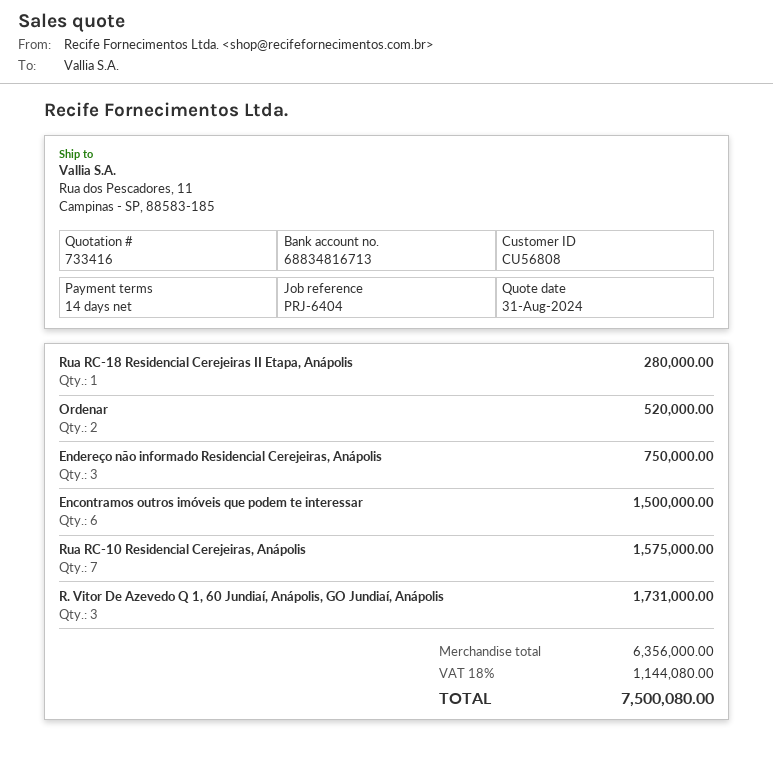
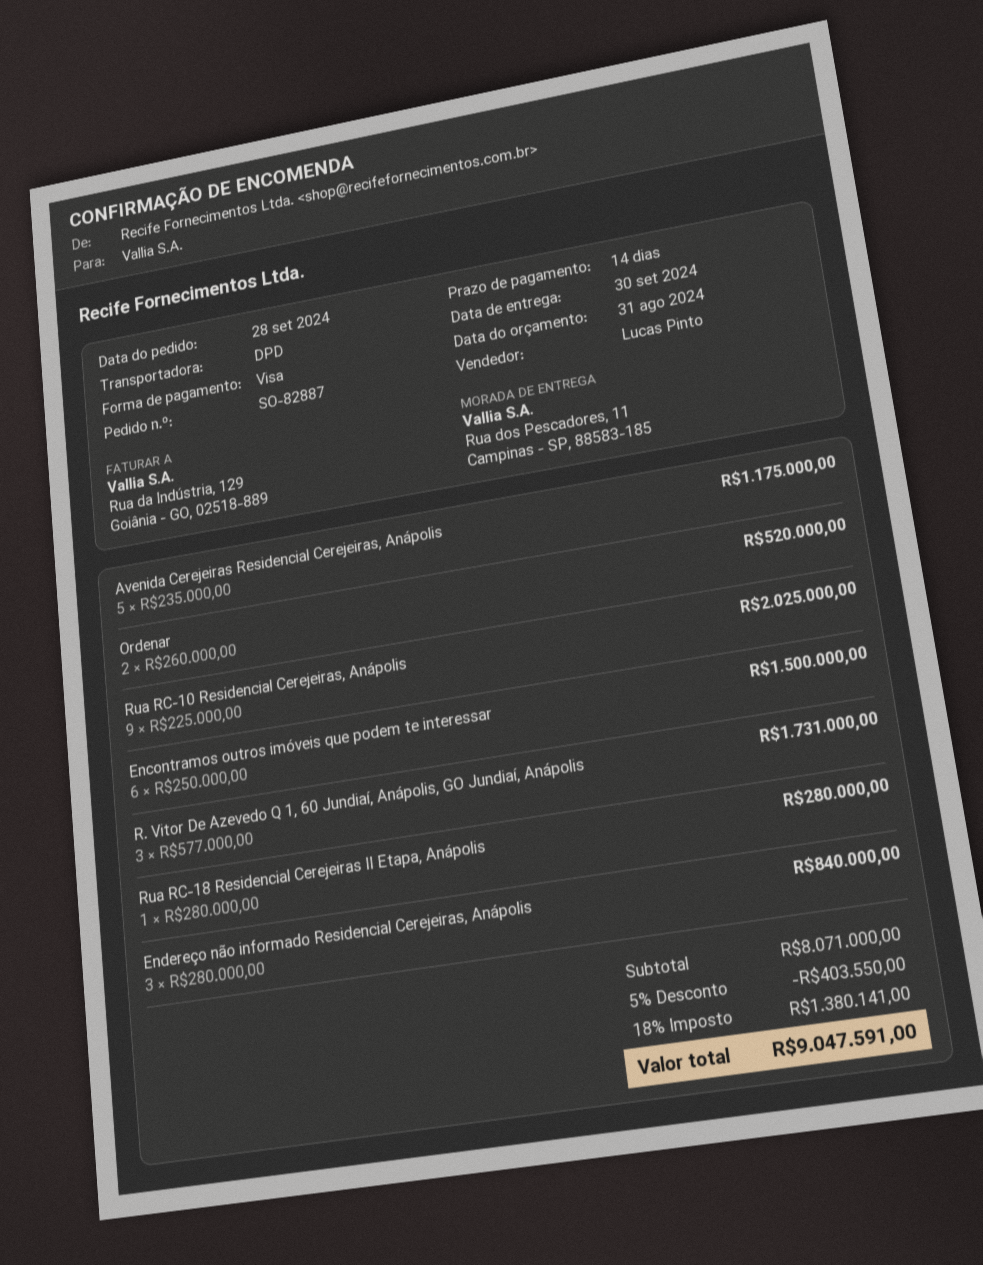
Endereço não informado Residencial Cerejeiras, Anápolis: 3 for 750000.00 -> 3 for 840000.00
Rua RC-10 Residencial Cerejeiras, Anápolis: 7 for 1575000.00 -> 9 for 2025000.00
Avenida Cerejeiras Residencial Cerejeiras, Anápolis: none -> 5 for 1175000.00
subtotal: 6356000.00 -> 8071000.00
discount: none -> 5% = 403550.00
tax: 18% = 1144080.00 -> 18% = 1380141.00
total: 7500080.00 -> 9047591.00

